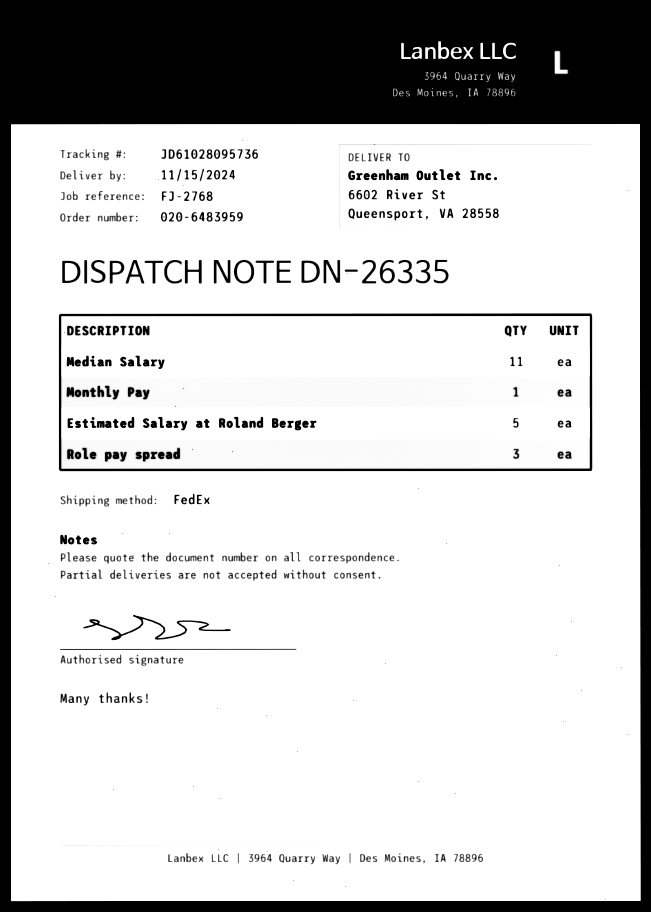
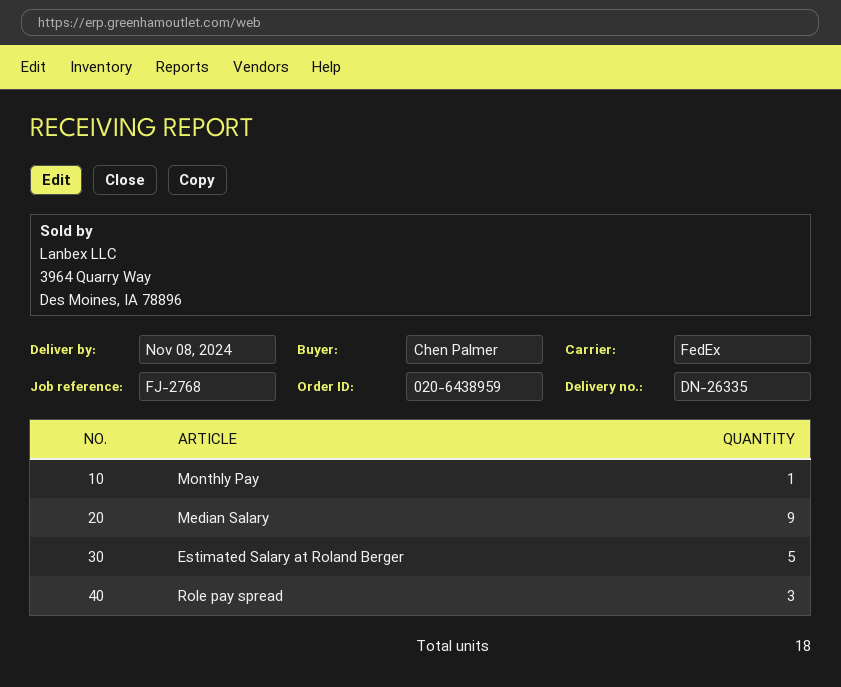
order number: 020-6483959 -> 020-6438959
delivery date: 2024-11-15 -> 2024-11-08
Median Salary: 11 -> 9

